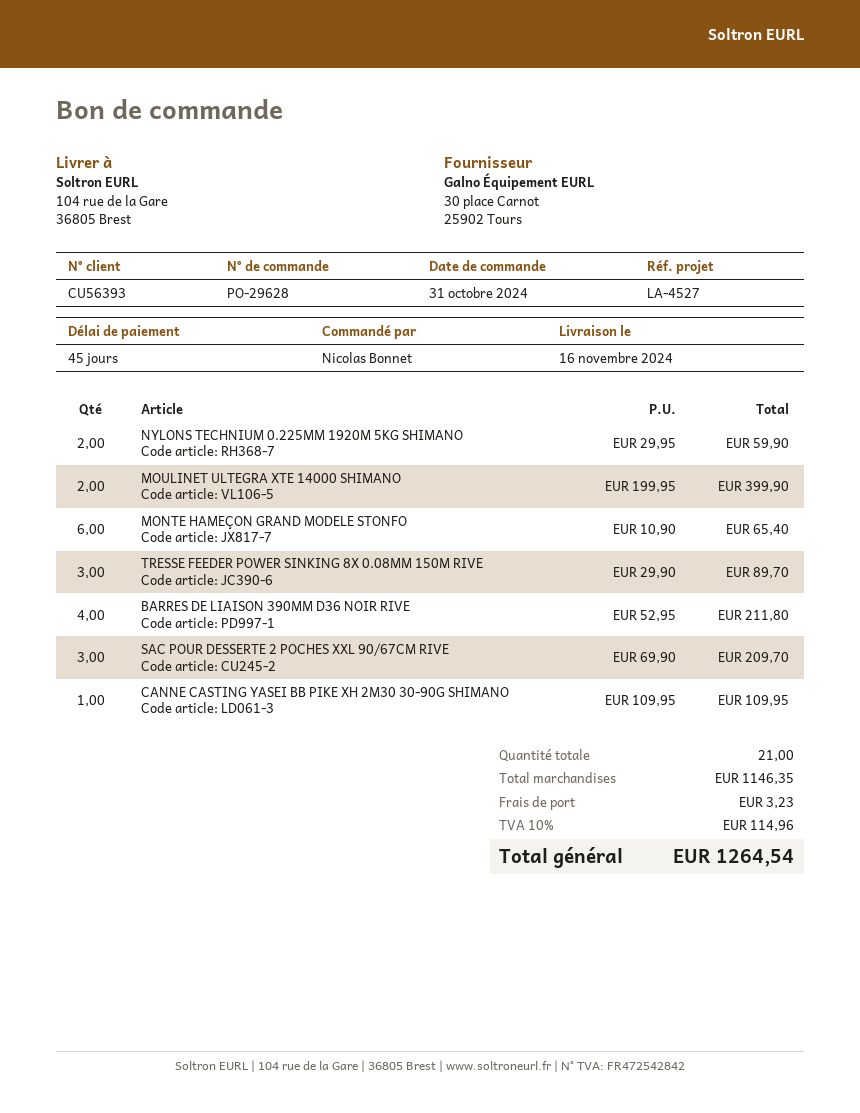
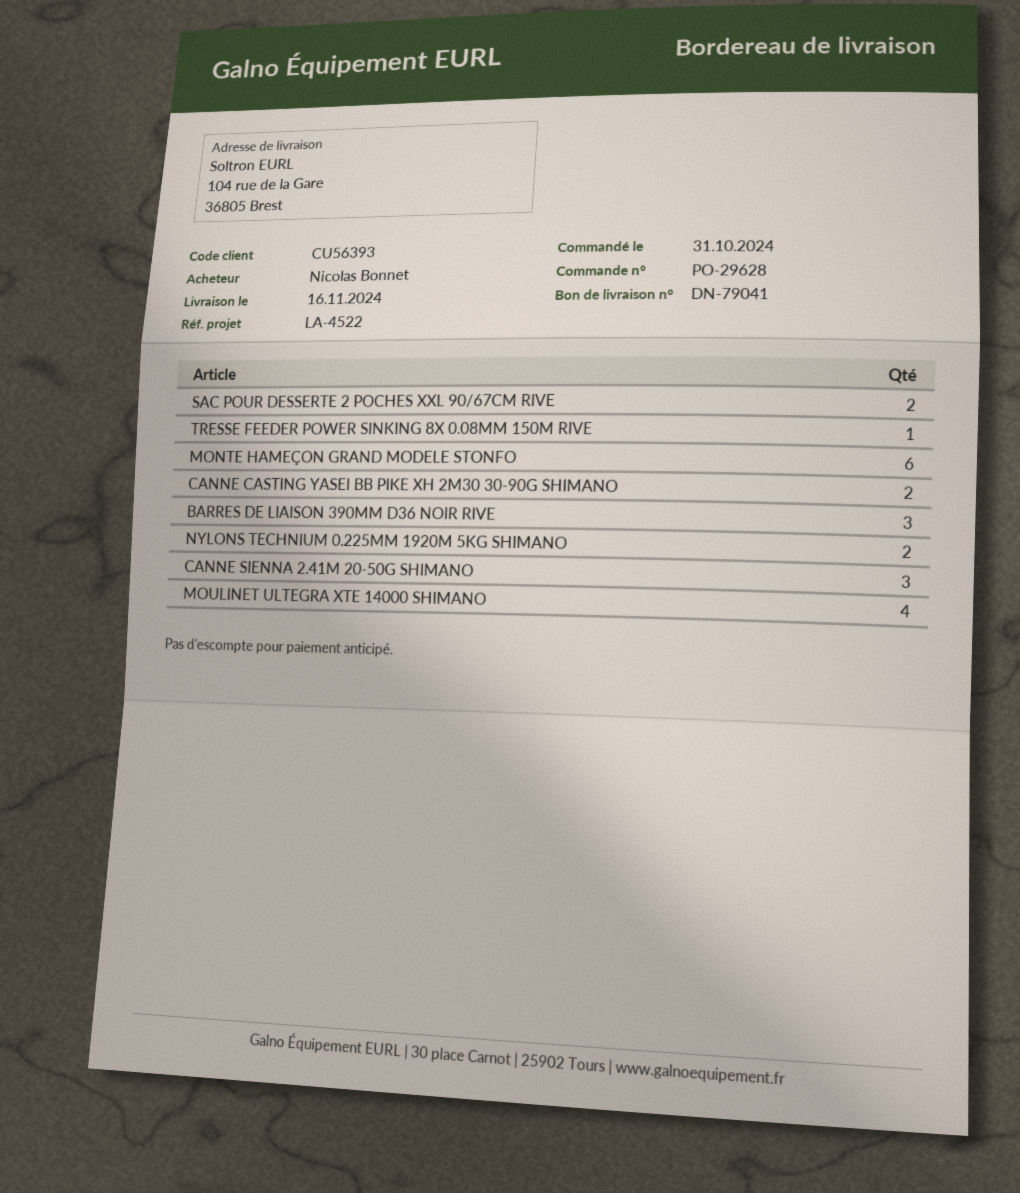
reference: LA-4527 -> LA-4522
MOULINET ULTEGRA XTE 14000 SHIMANO: 2 -> 4
TRESSE FEEDER POWER SINKING 8X 0.08MM 150M RIVE: 3 -> 1
BARRES DE LIAISON 390MM D36 NOIR RIVE: 4 -> 3
SAC POUR DESSERTE 2 POCHES XXL 90/67CM RIVE: 3 -> 2
CANNE CASTING YASEI BB PIKE XH 2M30 30-90G SHIMANO: 1 -> 2
CANNE SIENNA 2.41M 20-50G SHIMANO: none -> 3

